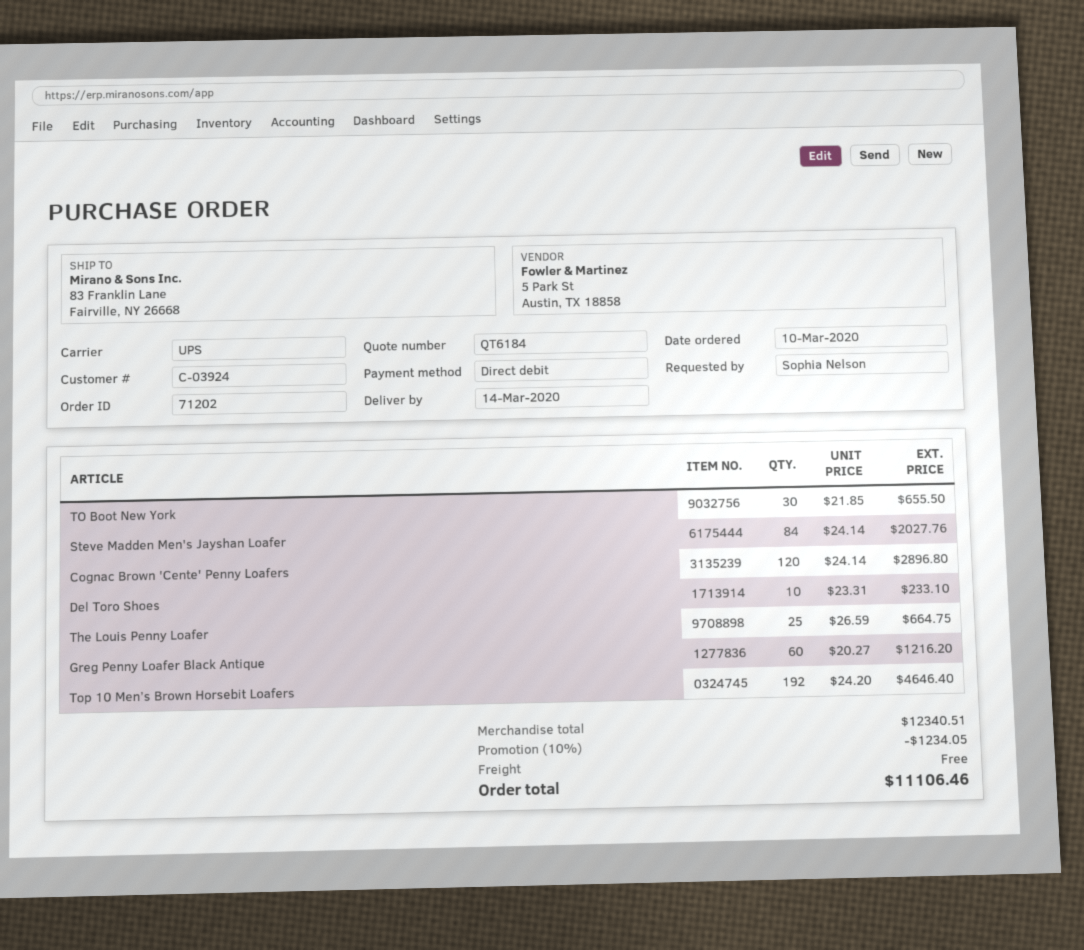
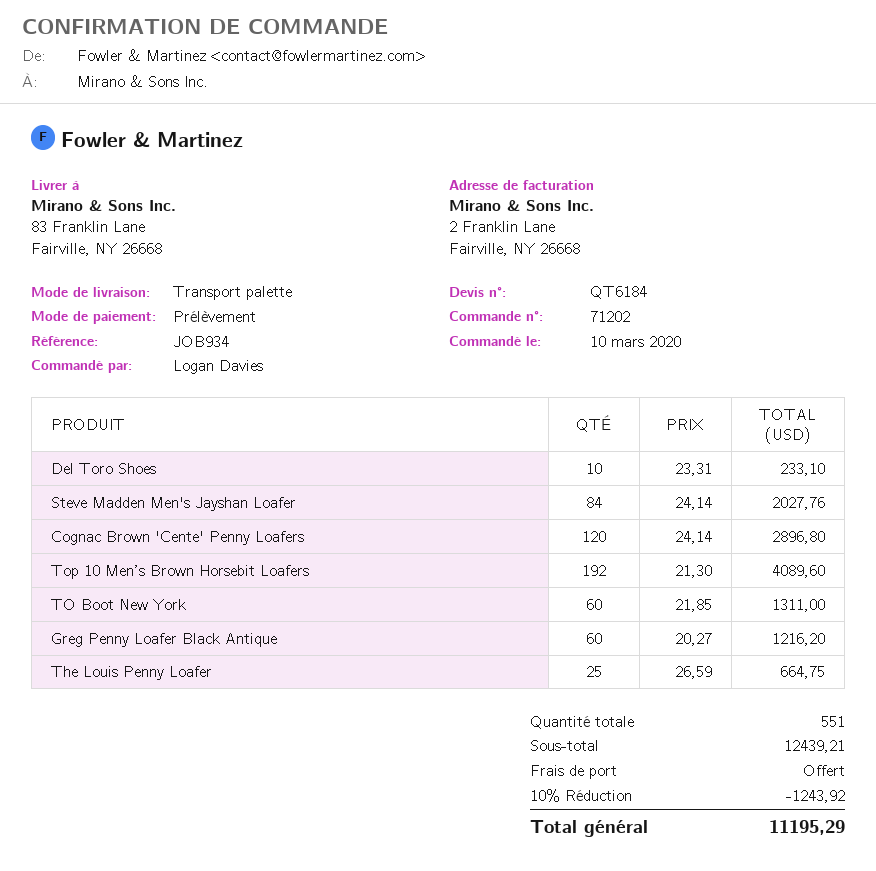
ordered by: Sophia Nelson -> Logan Davies
shipping method: UPS -> pallet freight
TO Boot New York: 30 x 21.85 = 655.50 -> 60 x 21.85 = 1311.00
Top 10 Men’s Brown Horsebit Loafers: 192 x 24.20 = 4646.40 -> 192 x 21.30 = 4089.60
subtotal: 12340.51 -> 12439.21
discount: 10% = 1234.05 -> 10% = 1243.92
total: 11106.46 -> 11195.29

